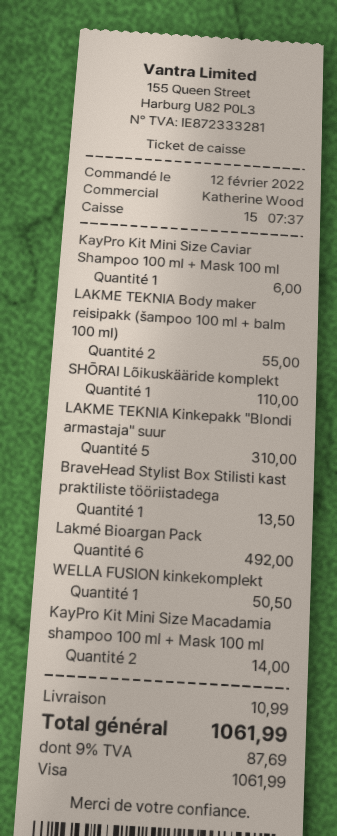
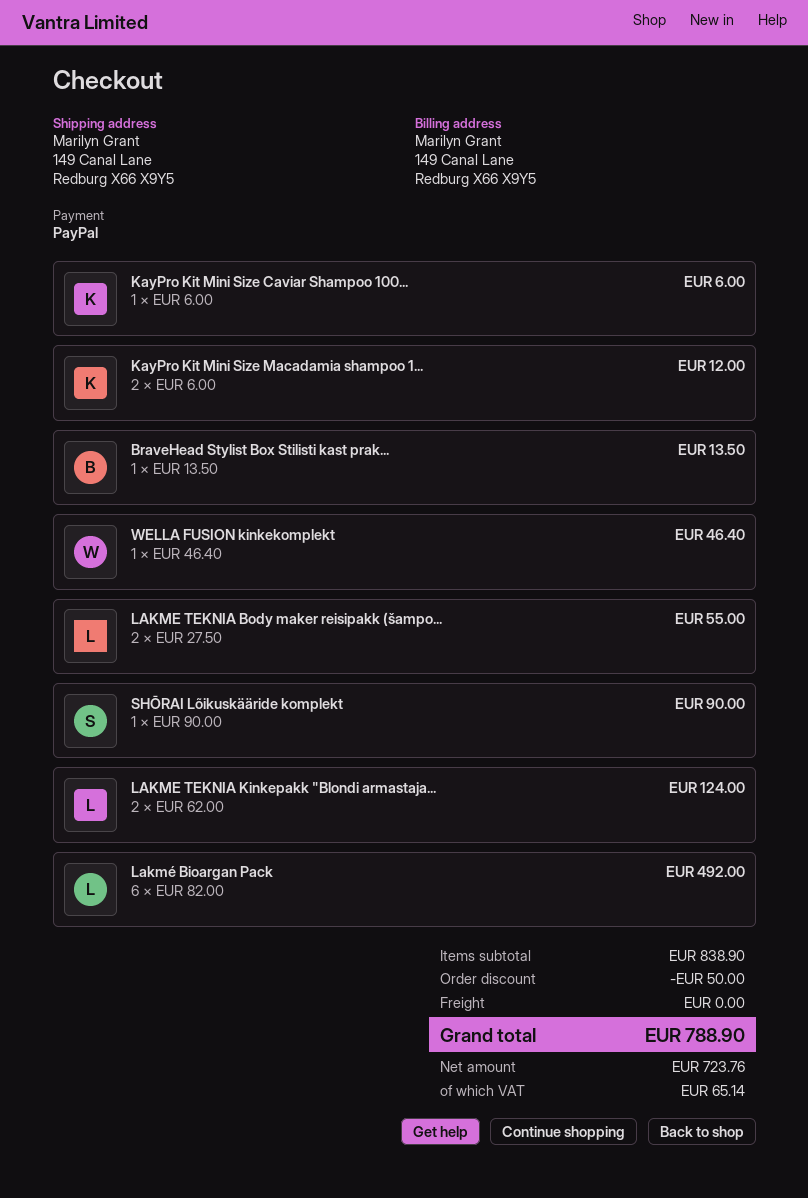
payment method: Visa -> PayPal
SHŌRAI Lõikuskääride komplekt: 1 for 110.00 -> 1 for 90.00
LAKME TEKNIA Kinkepakk "Blondi armastaja" suur: 5 for 310.00 -> 2 for 124.00
WELLA FUSION kinkekomplekt: 1 for 50.50 -> 1 for 46.40
KayPro Kit Mini Size Macadamia shampoo 100 ml + Mask 100 ml: 2 for 14.00 -> 2 for 12.00
discount: none -> 50.00
shipping: 10.99 -> 0.00
tax: 87.69 -> 65.14
total: 1061.99 -> 788.90

